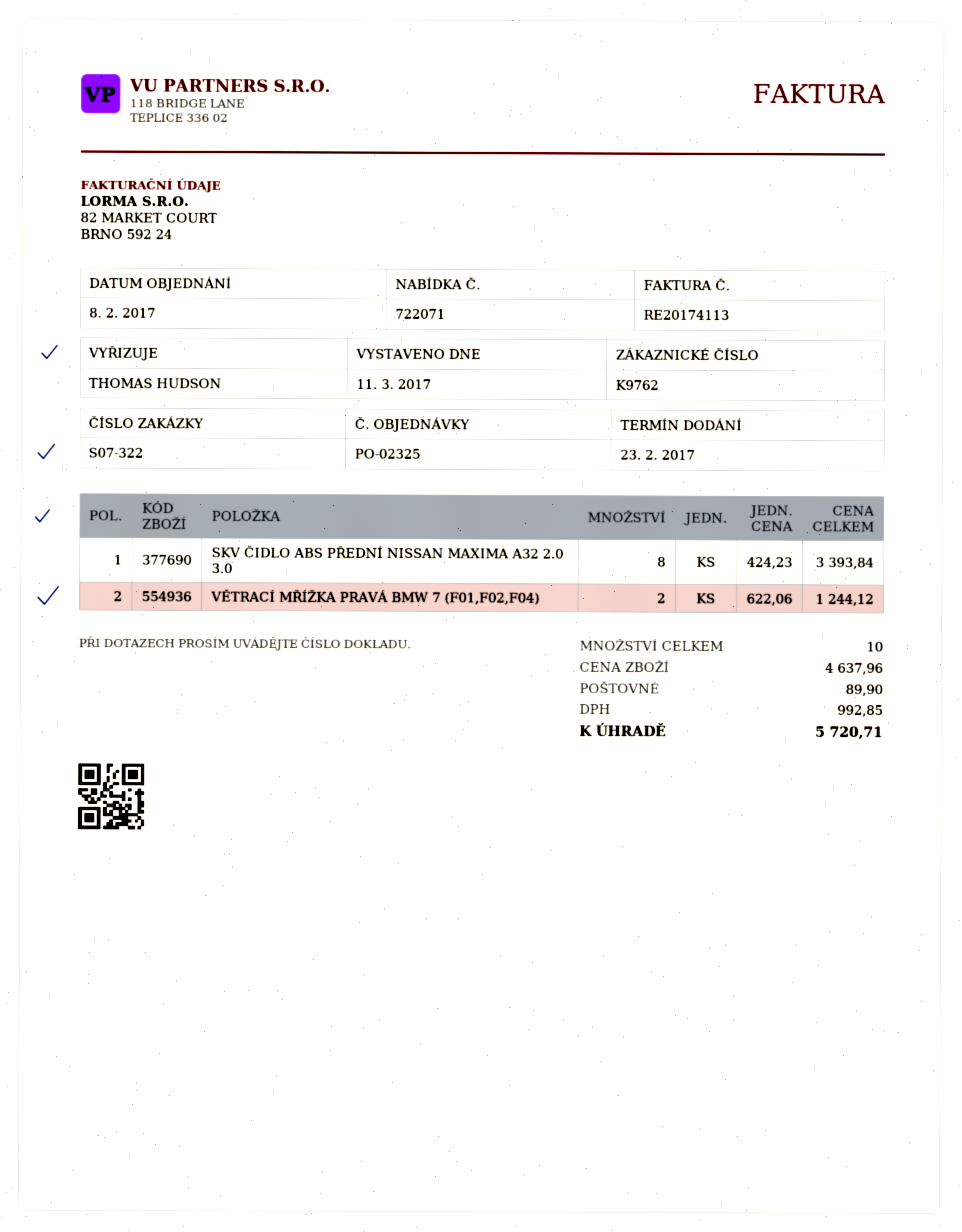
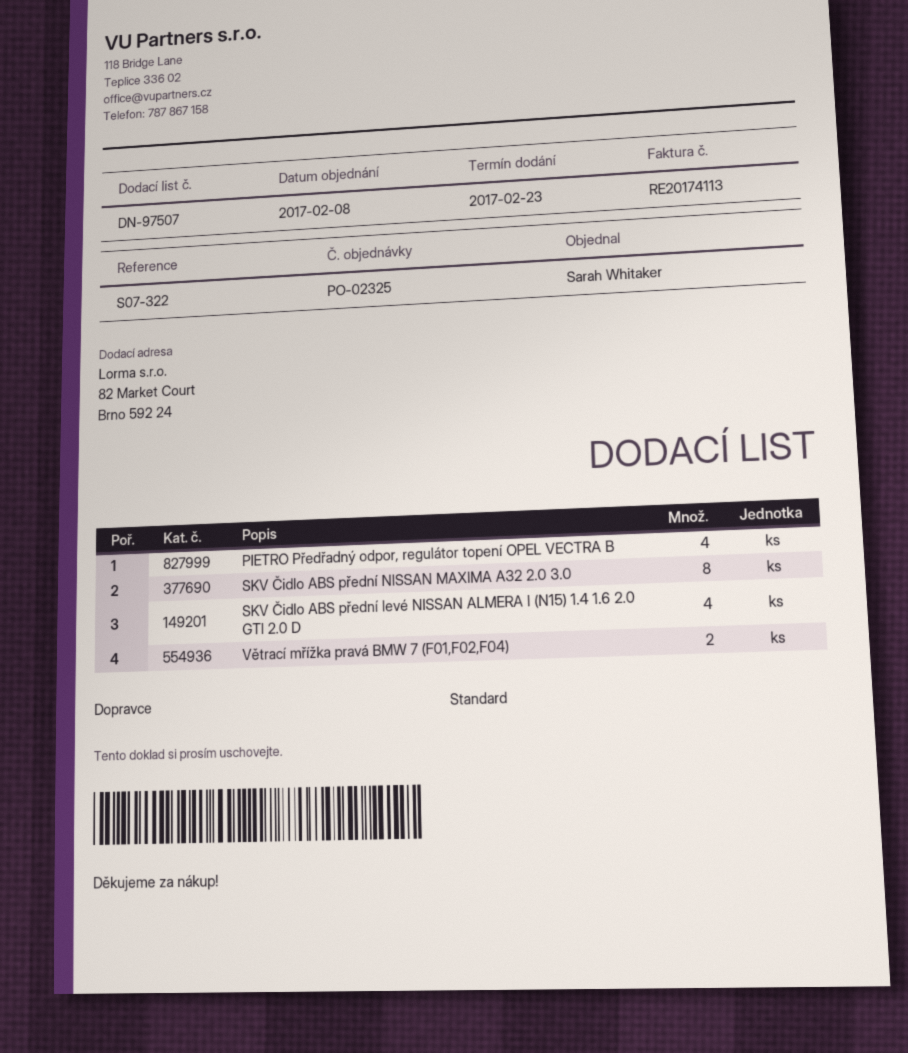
PIETRO Předřadný odpor, regulátor topení OPEL VECTRA B: none -> 4
SKV Čidlo ABS přední levé NISSAN ALMERA I (N15) 1.4 1.6 2.0 GTI 2.0 D: none -> 4

